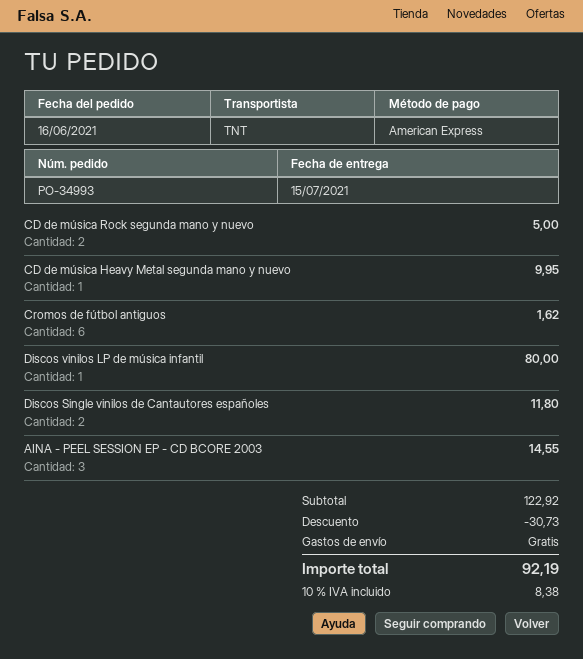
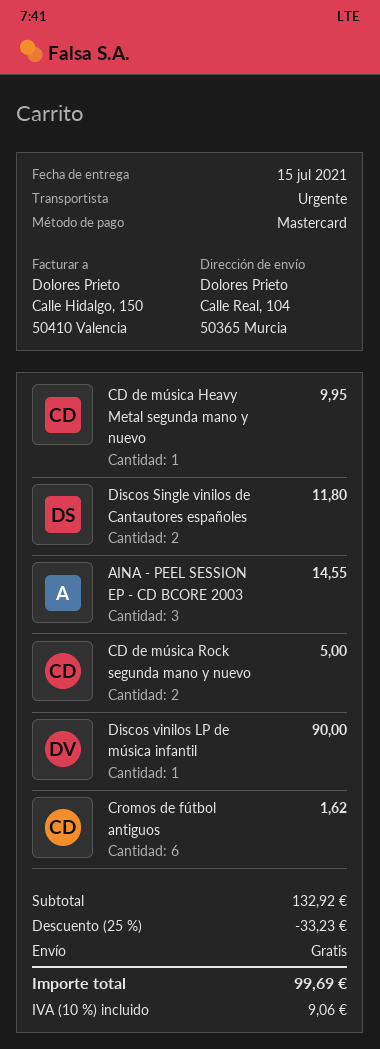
payment method: American Express -> Mastercard
shipping method: TNT -> express
Discos vinilos LP de música infantil: 1 for 80.00 -> 1 for 90.00
subtotal: 122.92 -> 132.92
discount: 30.73 -> 33.23
tax: 10% = 8.38 -> 10% = 9.06
total: 92.19 -> 99.69

